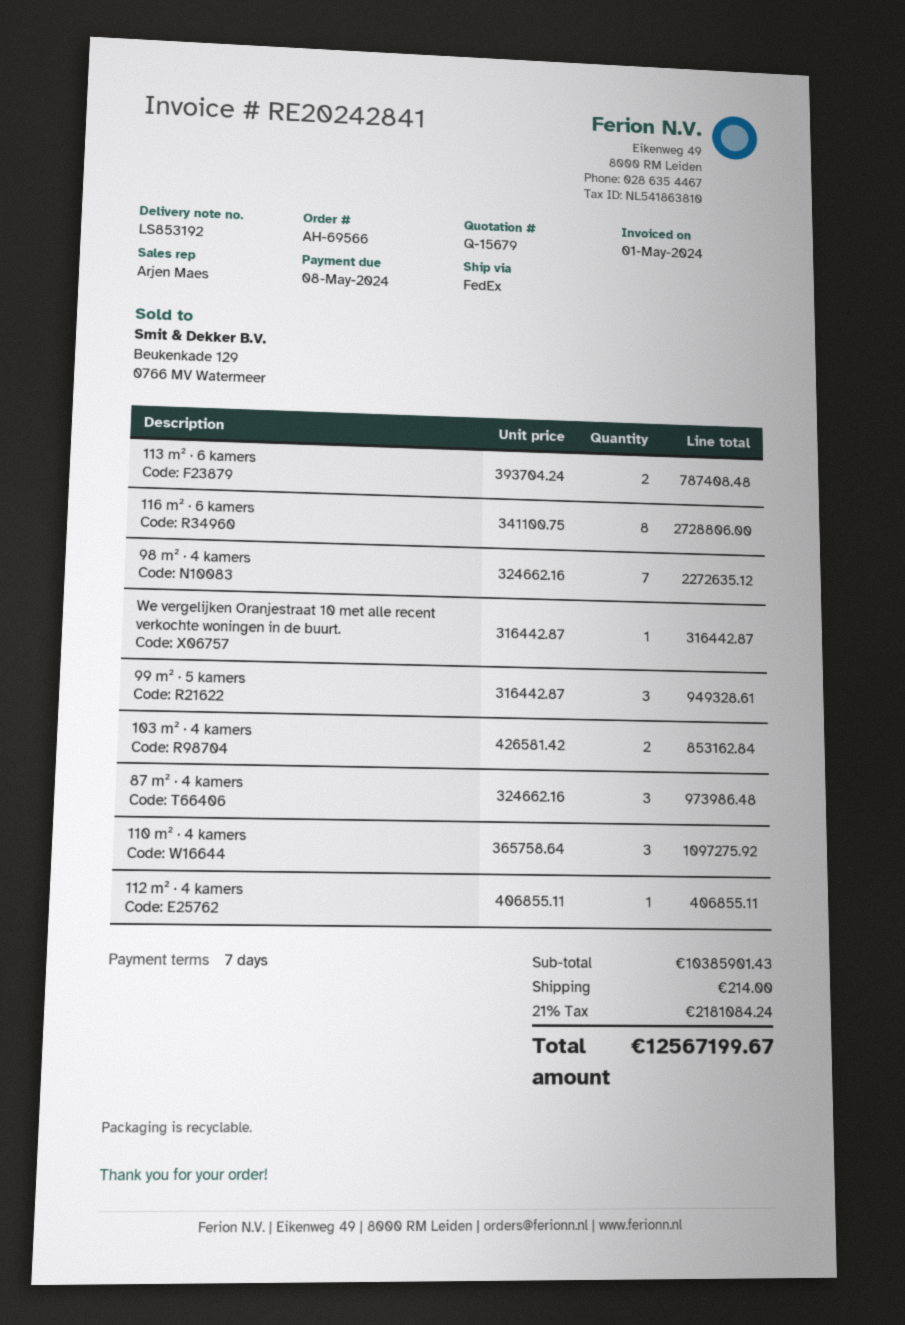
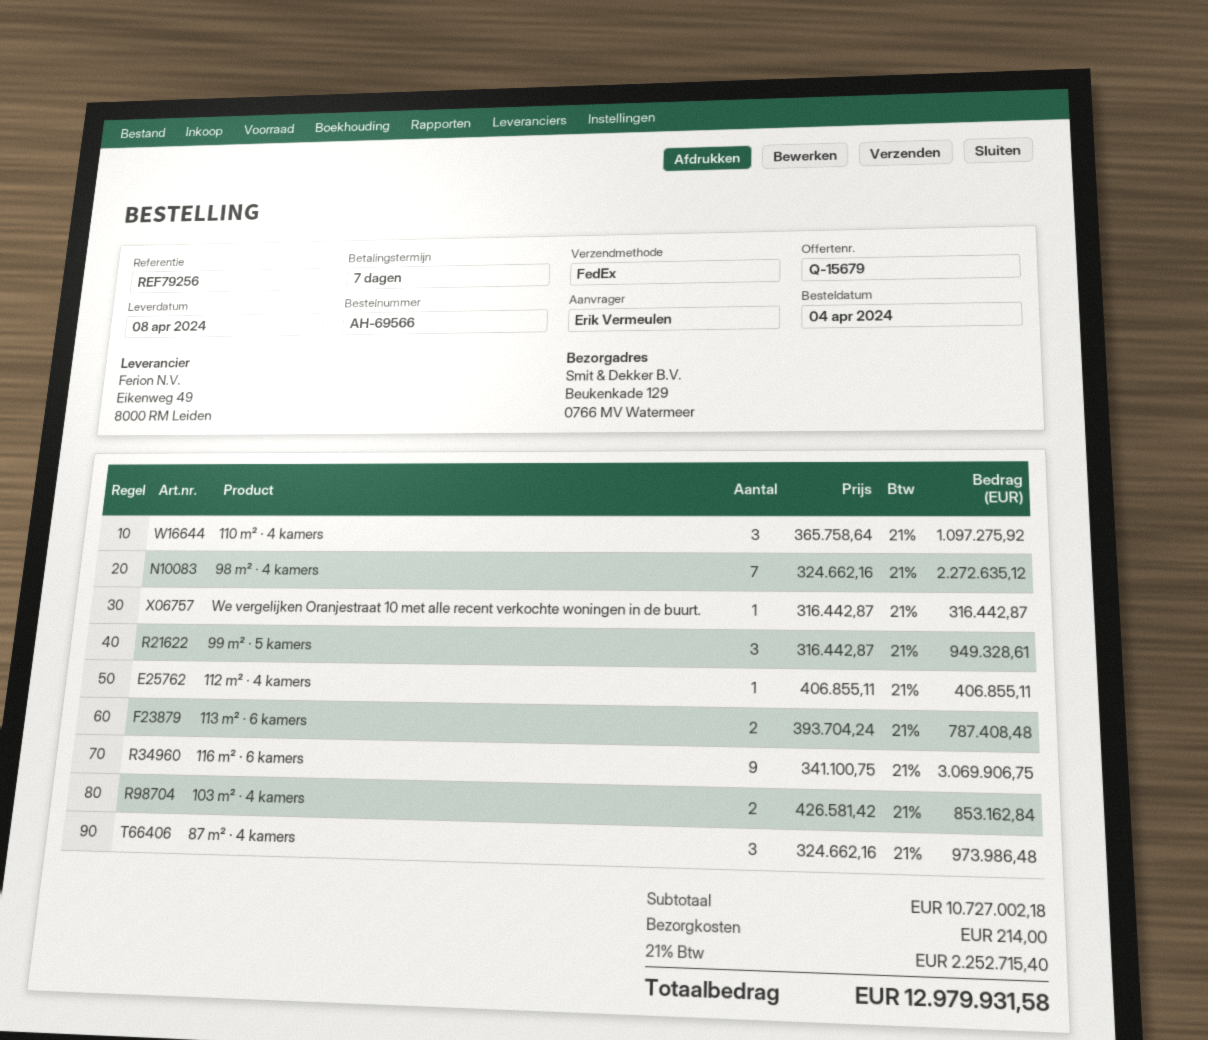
116 m² · 6 kamers: 8 x 341100.75 = 2728806.00 -> 9 x 341100.75 = 3069906.75
subtotal: 10385901.43 -> 10727002.18
tax: 21% = 2181084.24 -> 21% = 2252715.40
total: 12567199.67 -> 12979931.58

